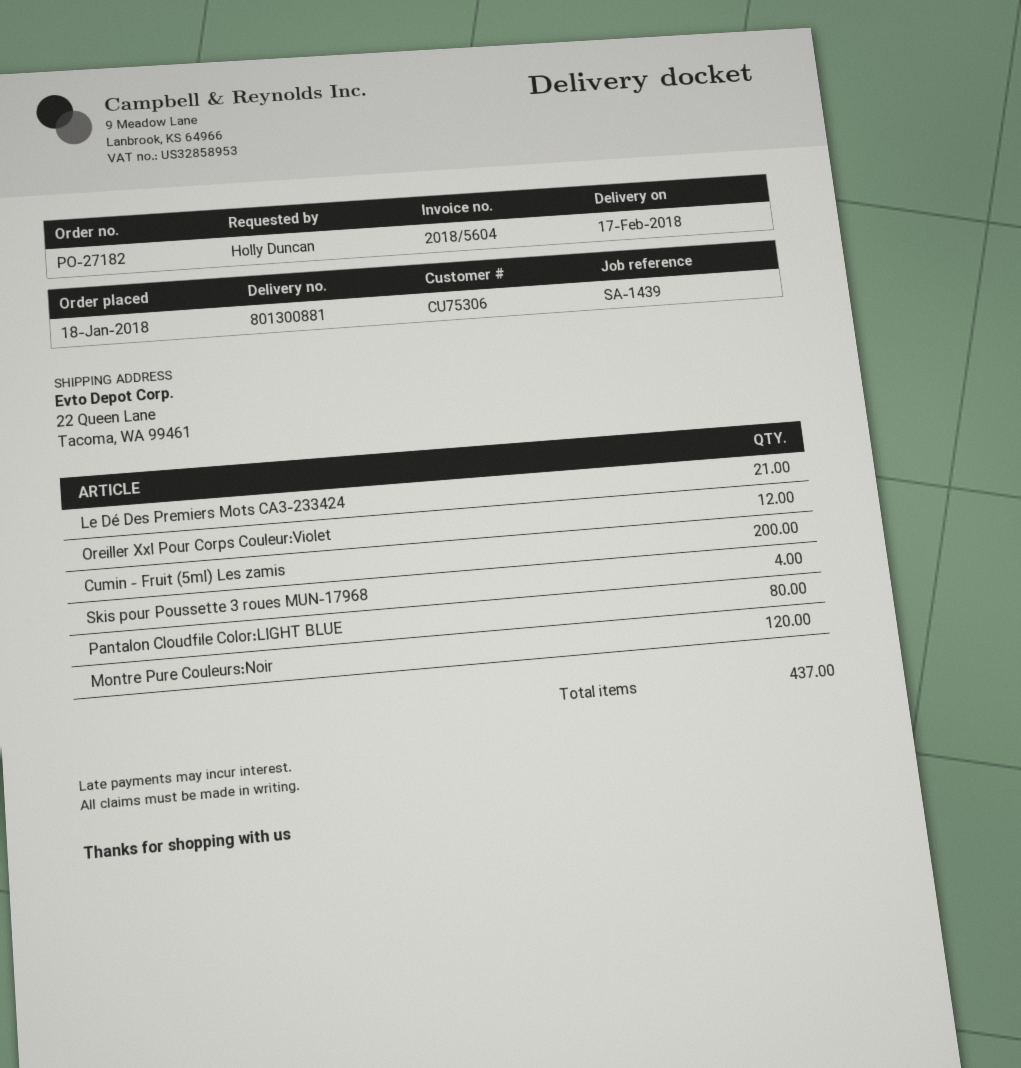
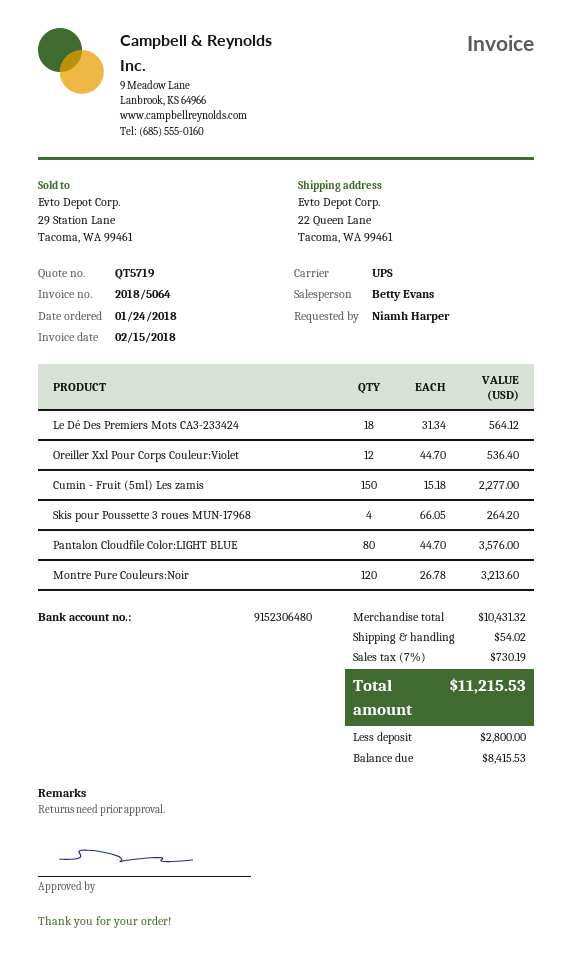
order date: 2018-01-18 -> 2018-01-24
invoice number: 2018/5604 -> 2018/5064
ordered by: Holly Duncan -> Niamh Harper
Le Dé Des Premiers Mots CA3-233424: 21 -> 18
Cumin - Fruit (5ml) Les zamis: 200 -> 150

